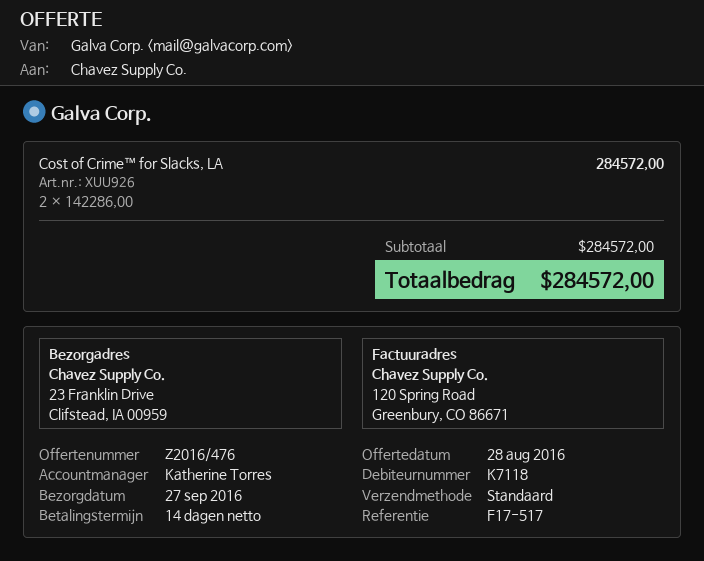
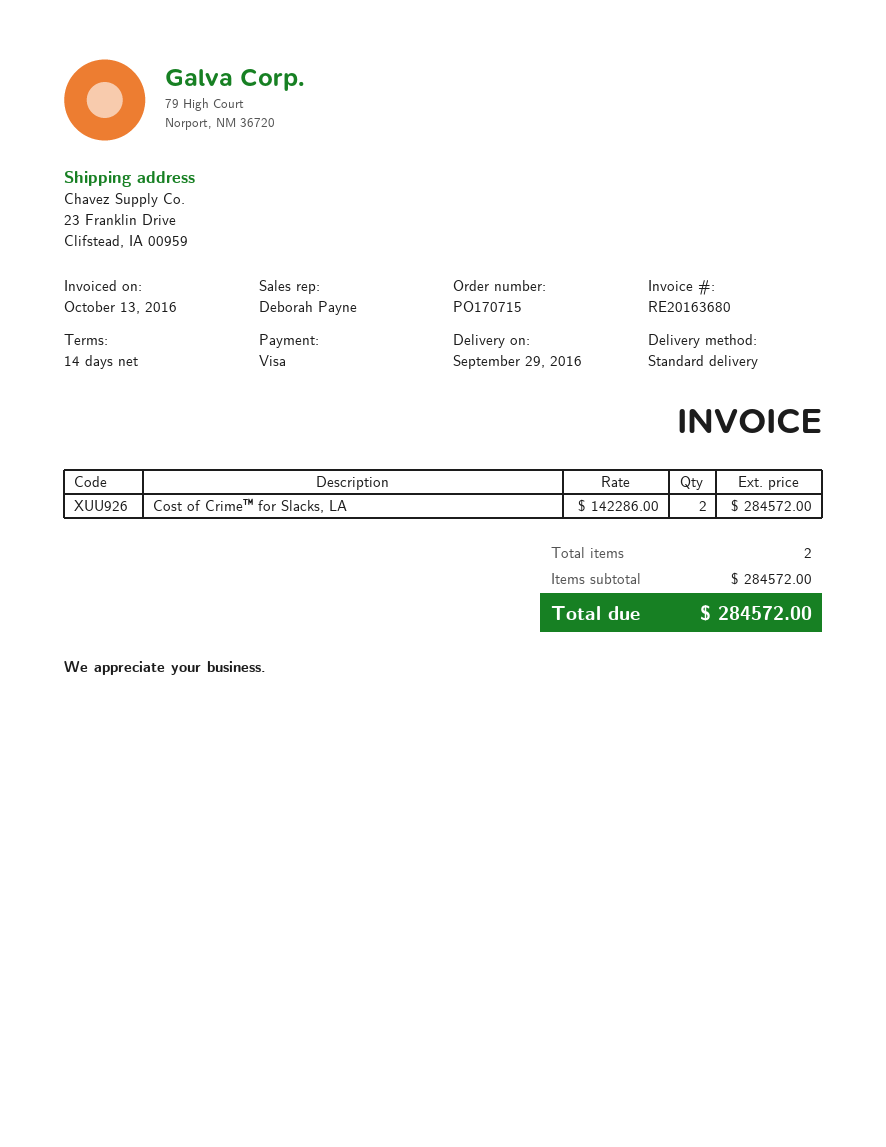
delivery date: 2016-09-27 -> 2016-09-29
sales rep: Katherine Torres -> Deborah Payne

